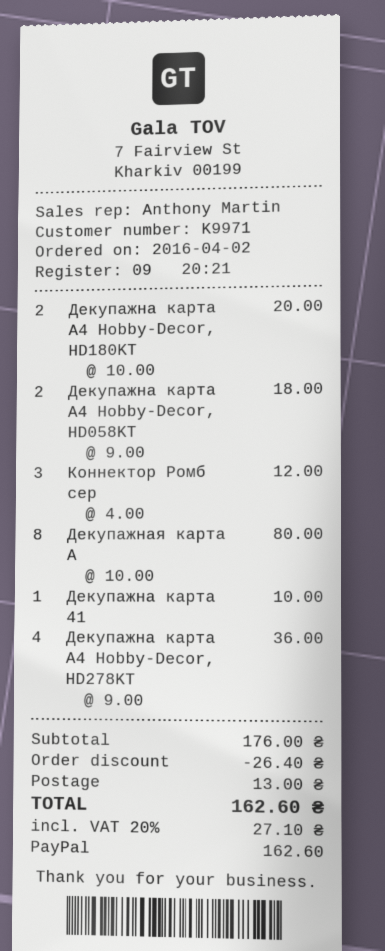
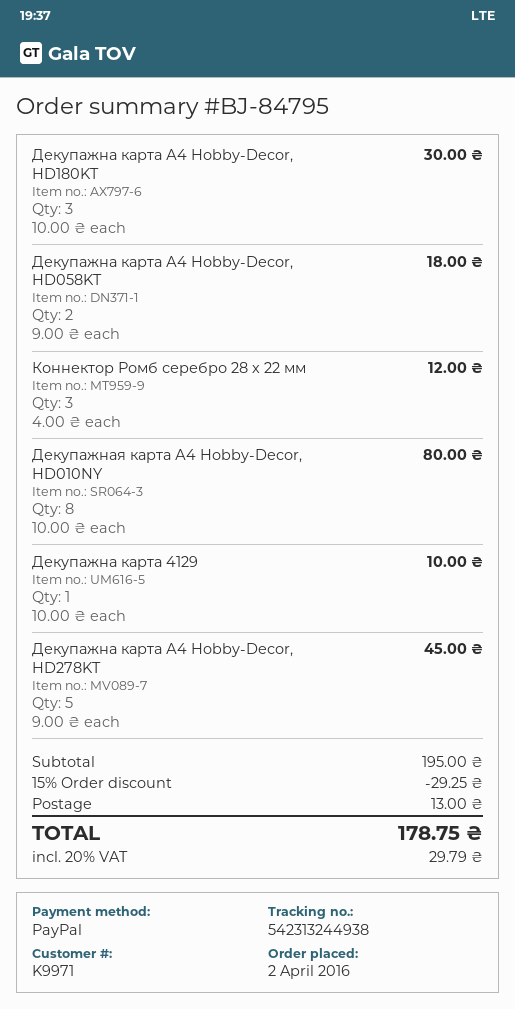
Декупажна карта А4 Hobby-Decor, HD180KT: 2 x 10.00 = 20.00 -> 3 x 10.00 = 30.00
Декупажна карта А4 Hobby-Decor, HD278KT: 4 x 9.00 = 36.00 -> 5 x 9.00 = 45.00
subtotal: 176.00 -> 195.00
discount: 26.40 -> 29.25
tax: 20% = 27.10 -> 20% = 29.79
total: 162.60 -> 178.75

